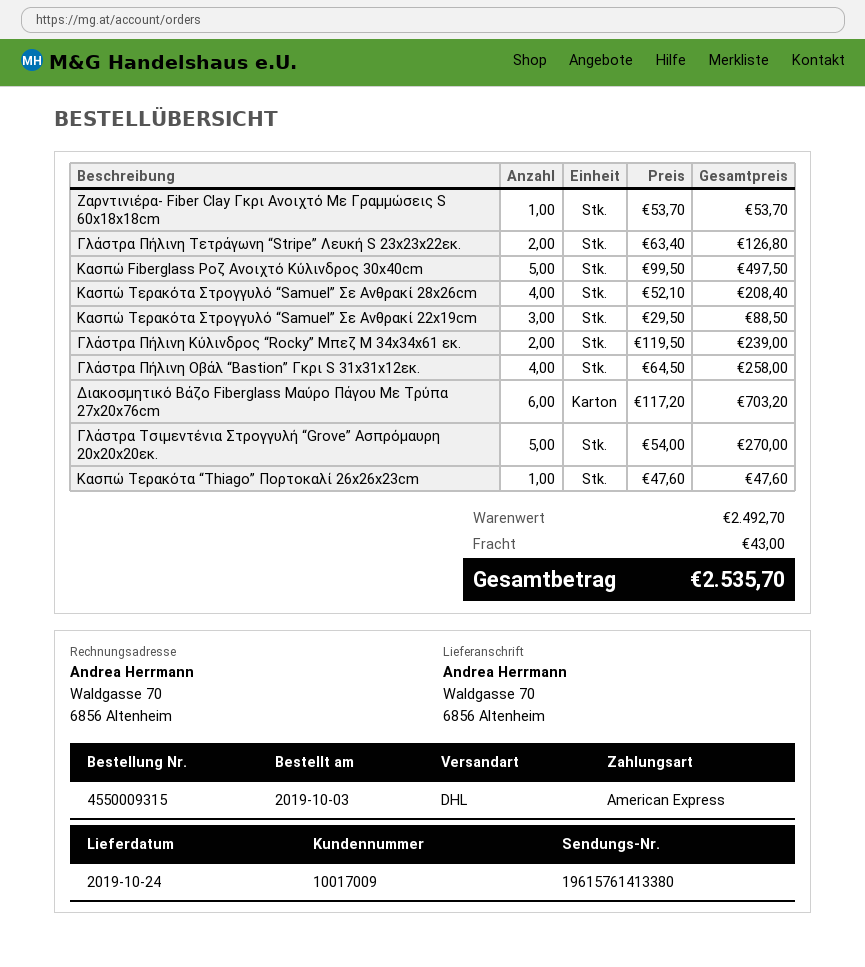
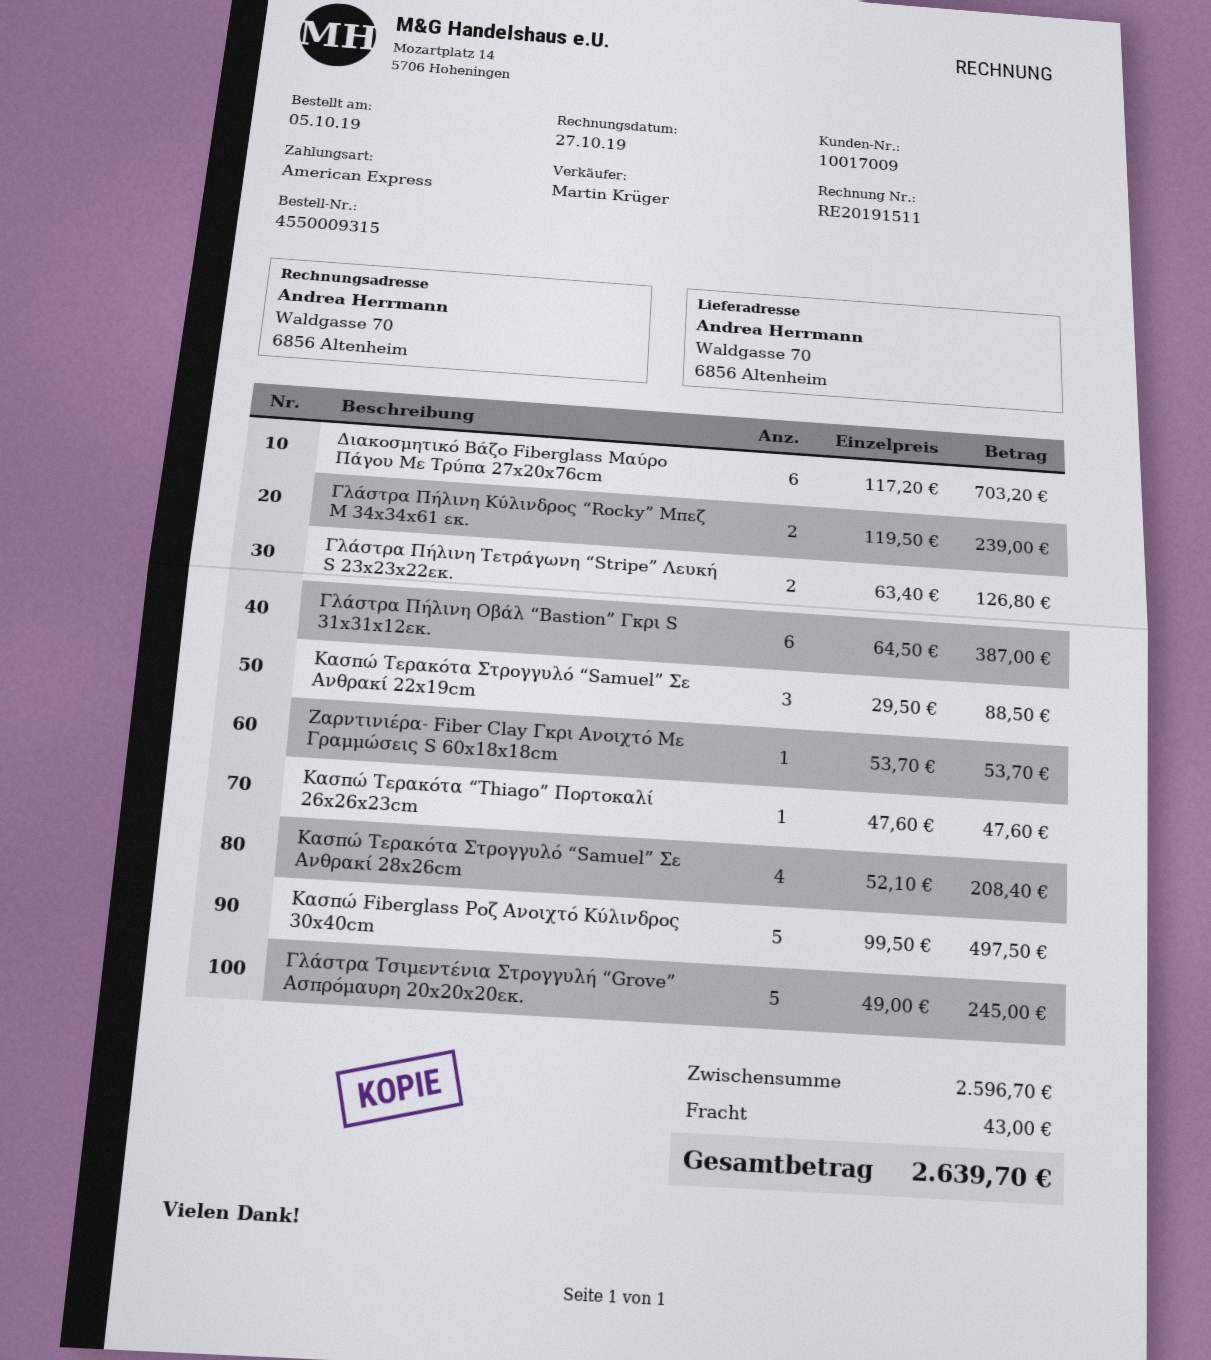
order date: 2019-10-03 -> 2019-10-05
Γλάστρα Πήλινη Οβάλ “Bastion” Γκρι S 31x31x12εκ.: 4 x 64.50 = 258.00 -> 6 x 64.50 = 387.00
Γλάστρα Τσιμεντένια Στρογγυλή “Grove” Ασπρόμαυρη 20x20x20εκ.: 5 x 54.00 = 270.00 -> 5 x 49.00 = 245.00
subtotal: 2492.70 -> 2596.70
total: 2535.70 -> 2639.70

